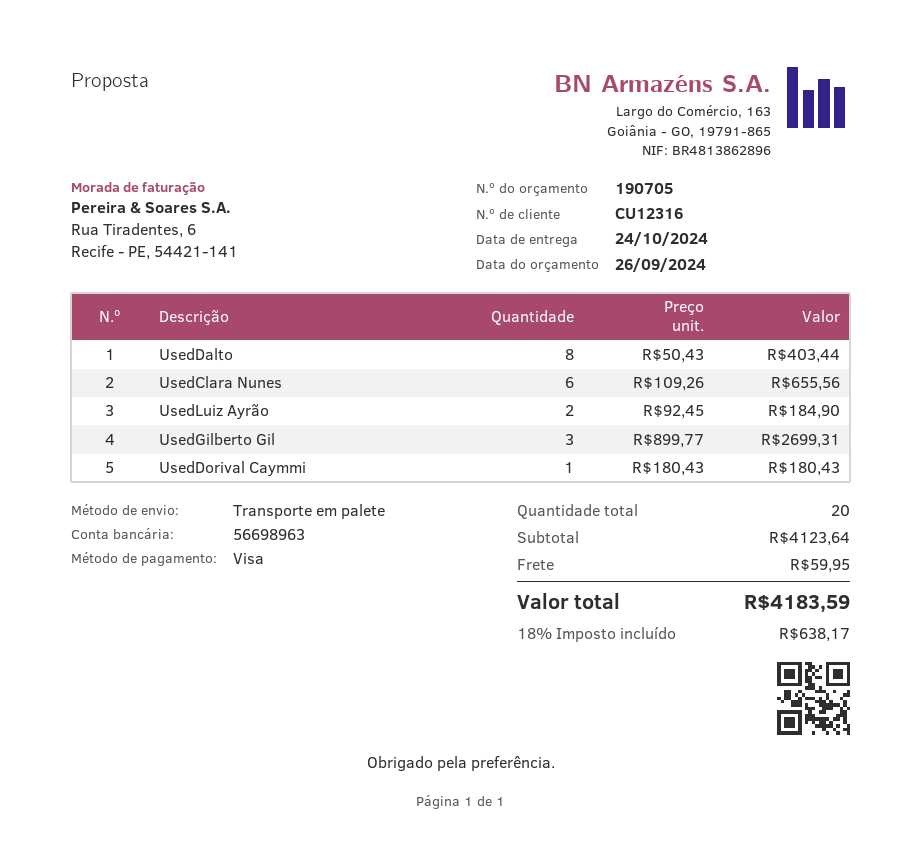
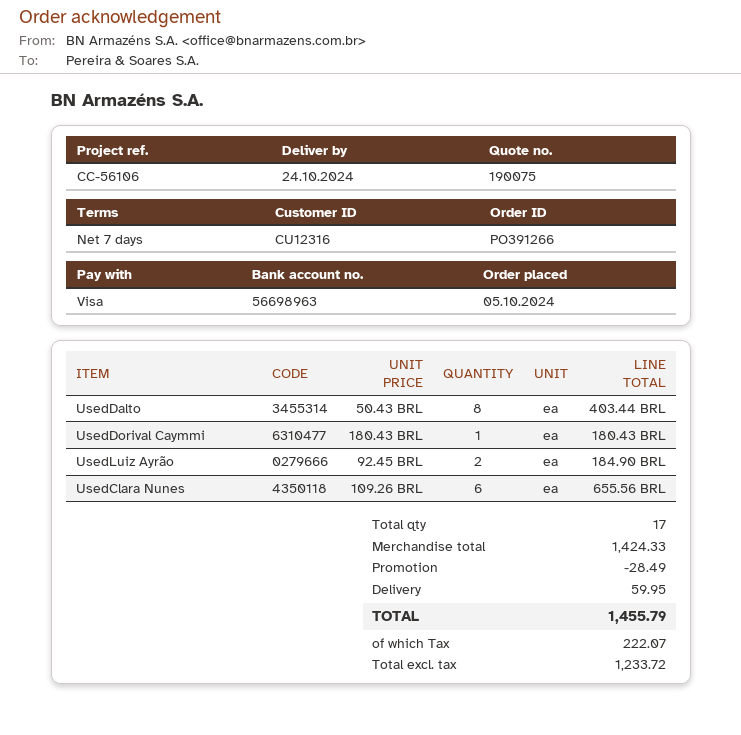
quote number: 190705 -> 190075
UsedGilberto Gil: 3 x 899.77 = 2699.31 -> none
total quantity: 20 -> 17
subtotal: 4123.64 -> 1424.33
discount: none -> 28.49
tax: 638.17 -> 222.07
total: 4183.59 -> 1455.79

